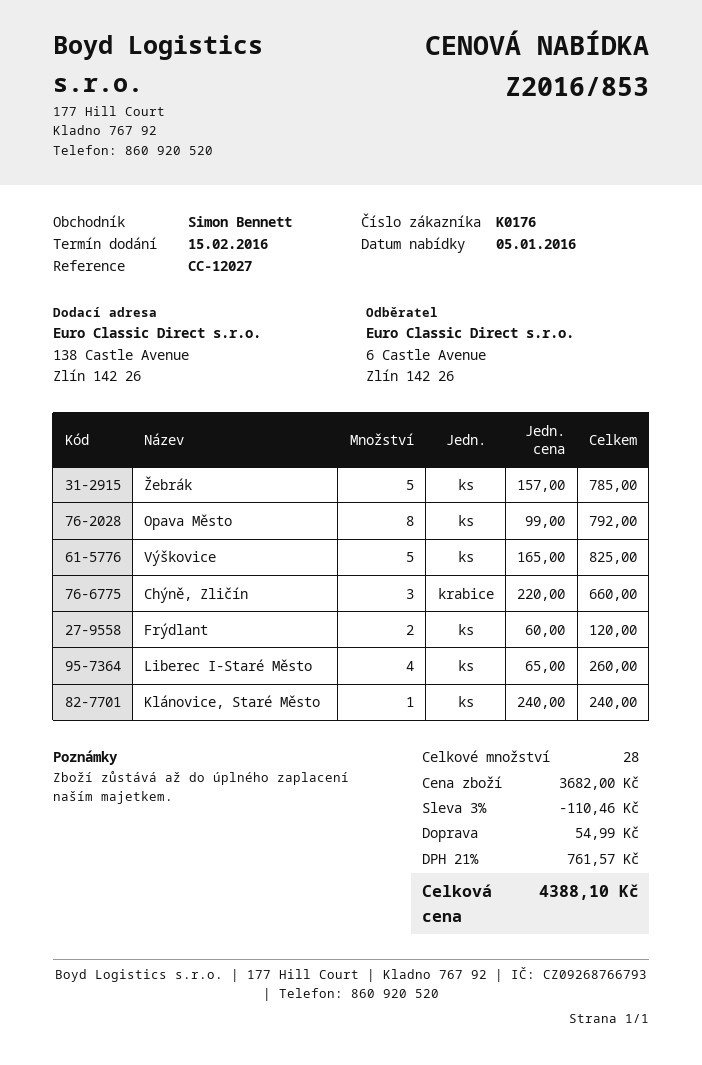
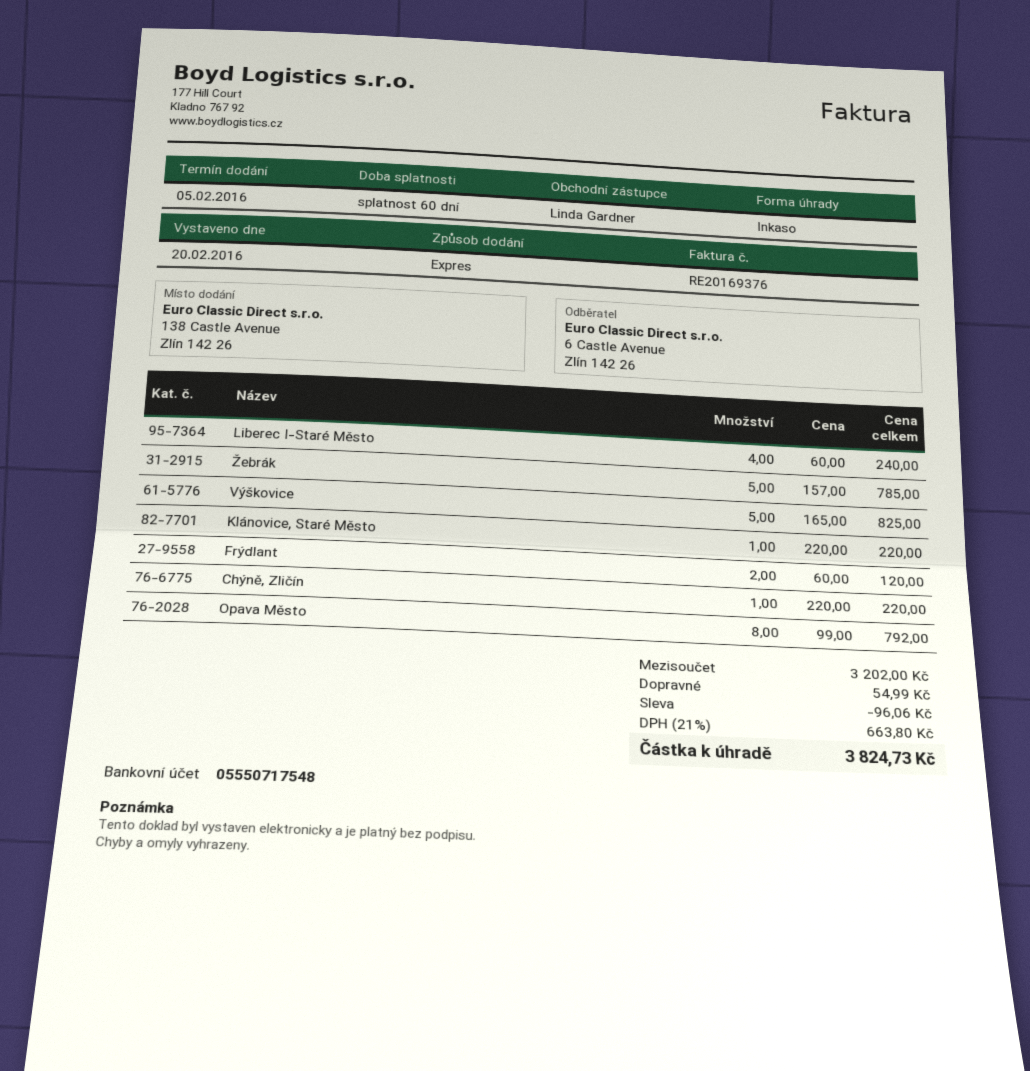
delivery date: 2016-02-15 -> 2016-02-05
sales rep: Simon Bennett -> Linda Gardner
Chýně, Zličín: 3 x 220.00 = 660.00 -> 1 x 220.00 = 220.00
Liberec I-Staré Město: 4 x 65.00 = 260.00 -> 4 x 60.00 = 240.00
Klánovice, Staré Město: 1 x 240.00 = 240.00 -> 1 x 220.00 = 220.00
subtotal: 3682.00 -> 3202.00
discount: 110.46 -> 96.06
tax: 21% = 761.57 -> 21% = 663.80
total: 4388.10 -> 3824.73

